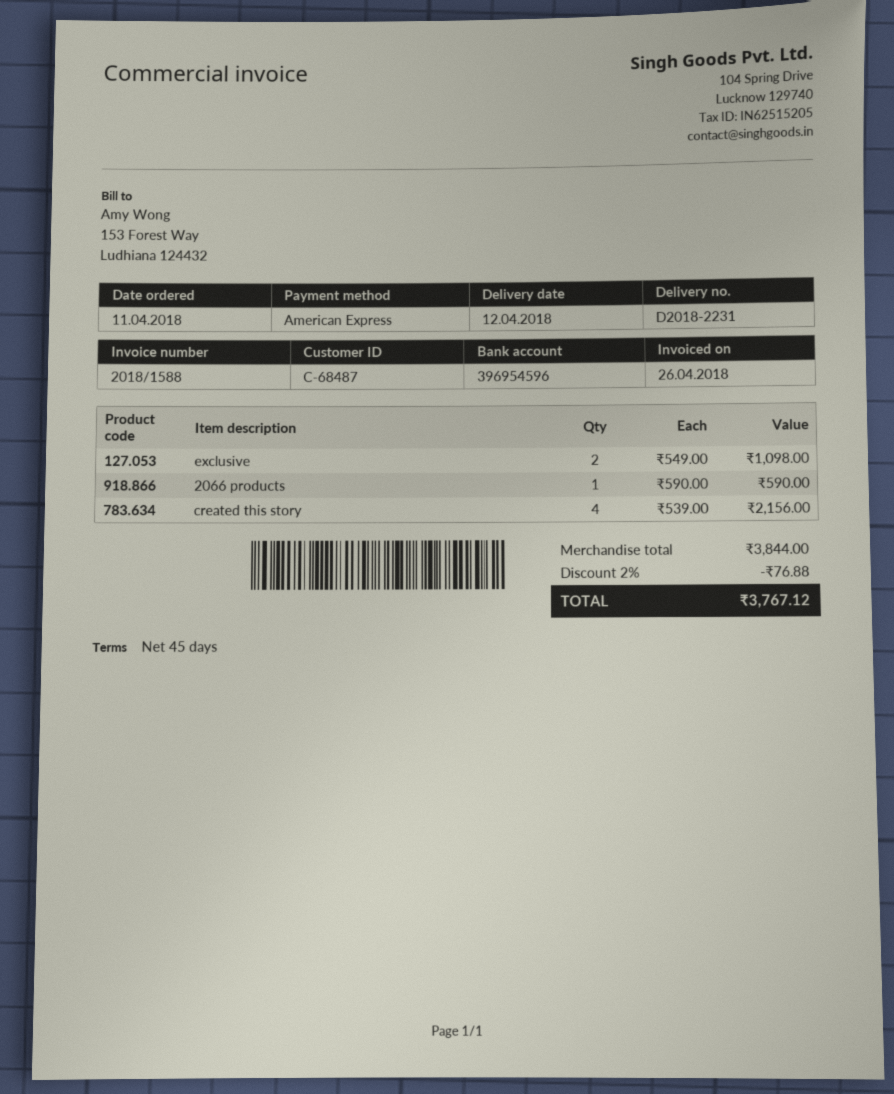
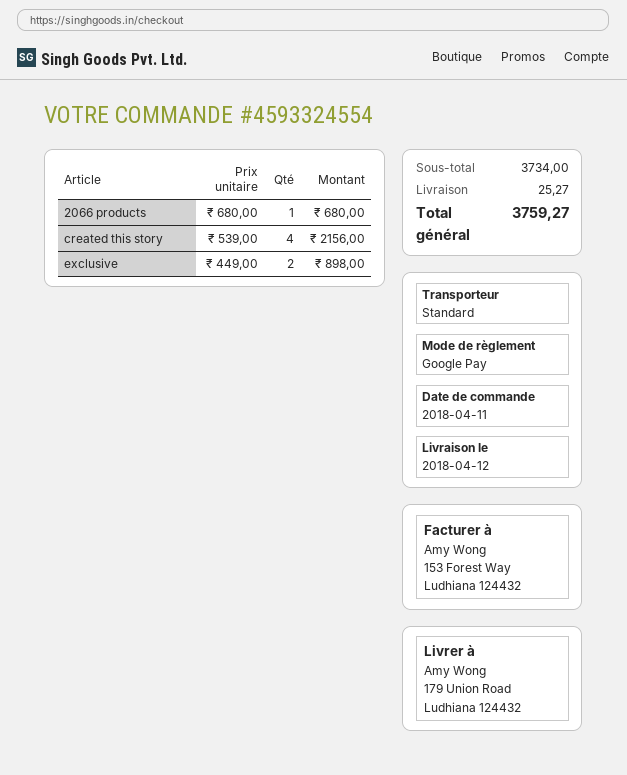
payment method: American Express -> Google Pay
exclusive: 2 x 549.00 = 1098.00 -> 2 x 449.00 = 898.00
2066 products: 1 x 590.00 = 590.00 -> 1 x 680.00 = 680.00
subtotal: 3844.00 -> 3734.00
discount: 2% = 76.88 -> none
shipping: none -> 25.27
total: 3767.12 -> 3759.27

